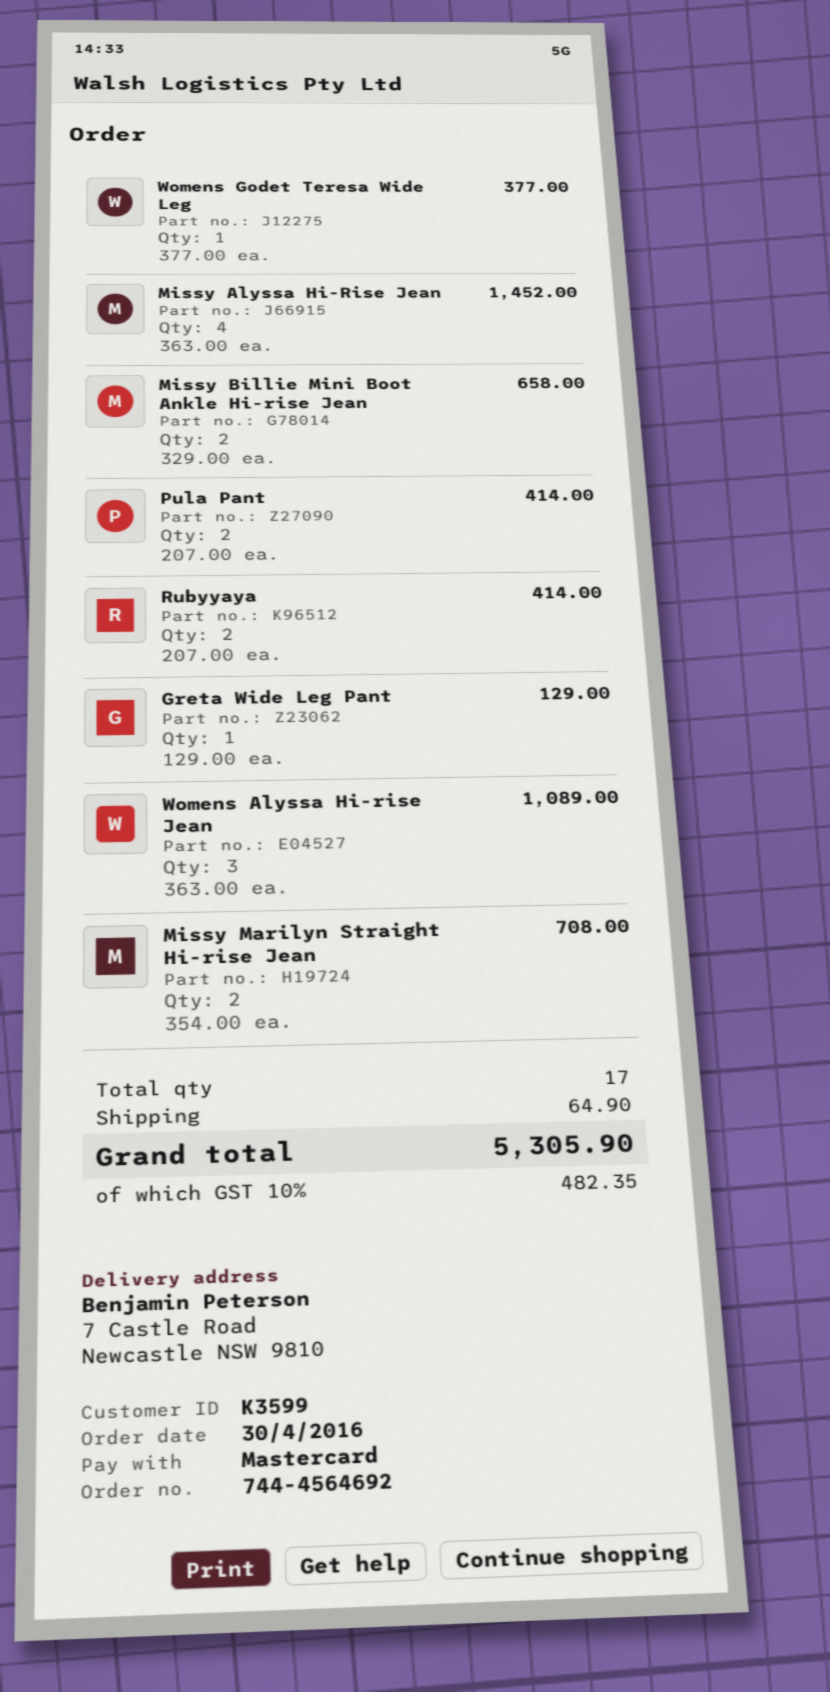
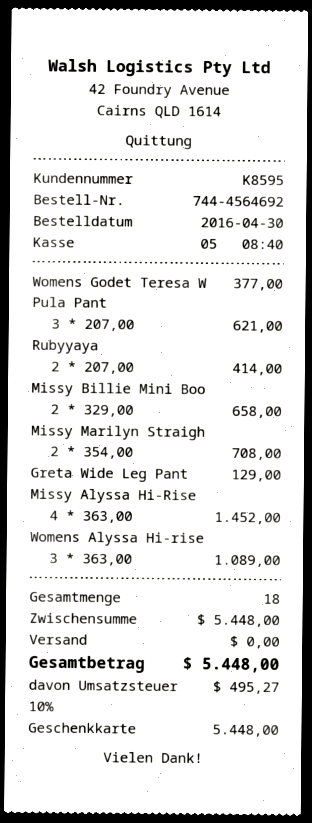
customer number: K3599 -> K8595
payment method: Mastercard -> gift card
Pula Pant: 2 x 207.00 = 414.00 -> 3 x 207.00 = 621.00
total quantity: 17 -> 18
shipping: 64.90 -> 0.00
tax: 10% = 482.35 -> 10% = 495.27
total: 5305.90 -> 5448.00

